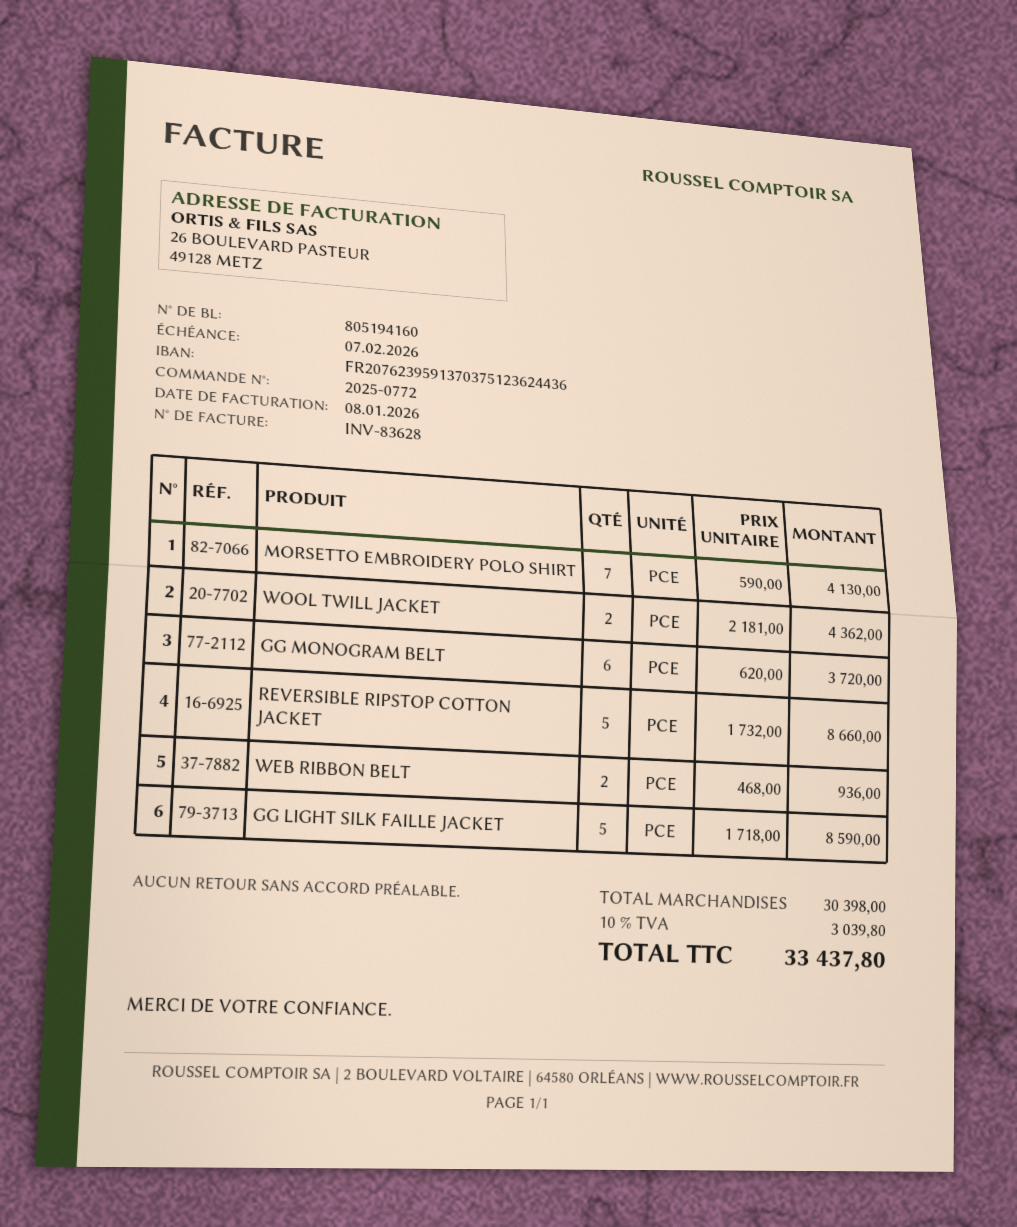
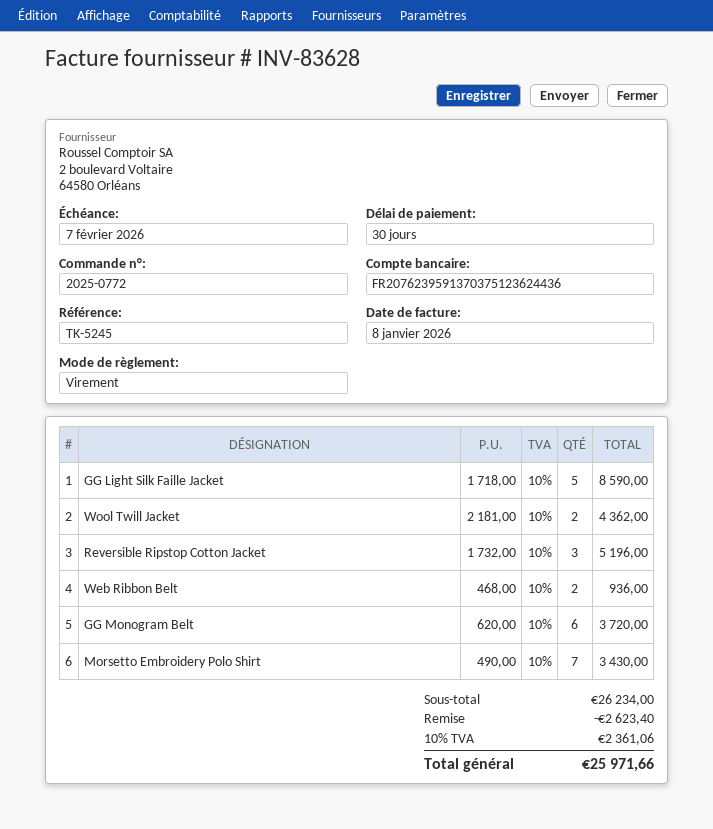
MORSETTO EMBROIDERY POLO SHIRT: 7 x 590.00 = 4130.00 -> 7 x 490.00 = 3430.00
REVERSIBLE RIPSTOP COTTON JACKET: 5 x 1732.00 = 8660.00 -> 3 x 1732.00 = 5196.00
subtotal: 30398.00 -> 26234.00
discount: none -> 2623.40
tax: 10% = 3039.80 -> 10% = 2361.06
total: 33437.80 -> 25971.66

